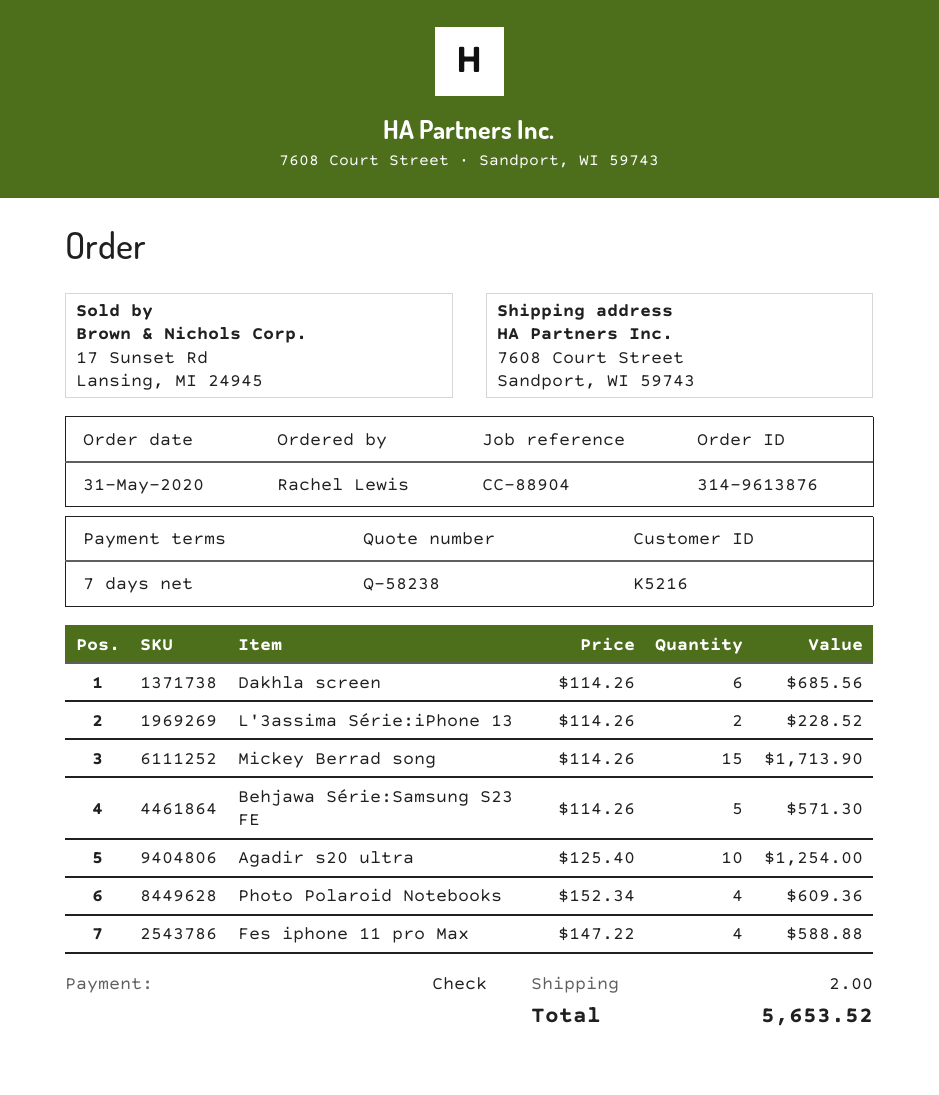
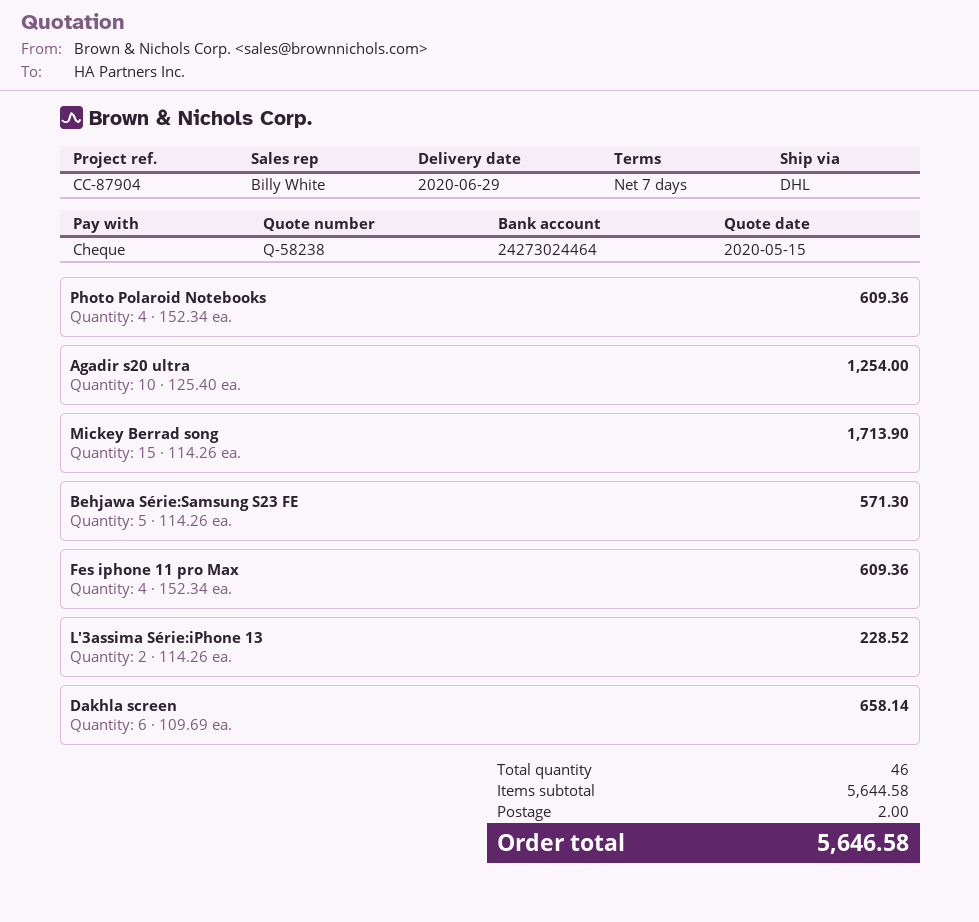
reference: CC-88904 -> CC-87904
Dakhla screen: 6 x 114.26 = 685.56 -> 6 x 109.69 = 658.14
Fes iphone 11 pro Max: 4 x 147.22 = 588.88 -> 4 x 152.34 = 609.36
total: 5653.52 -> 5646.58

